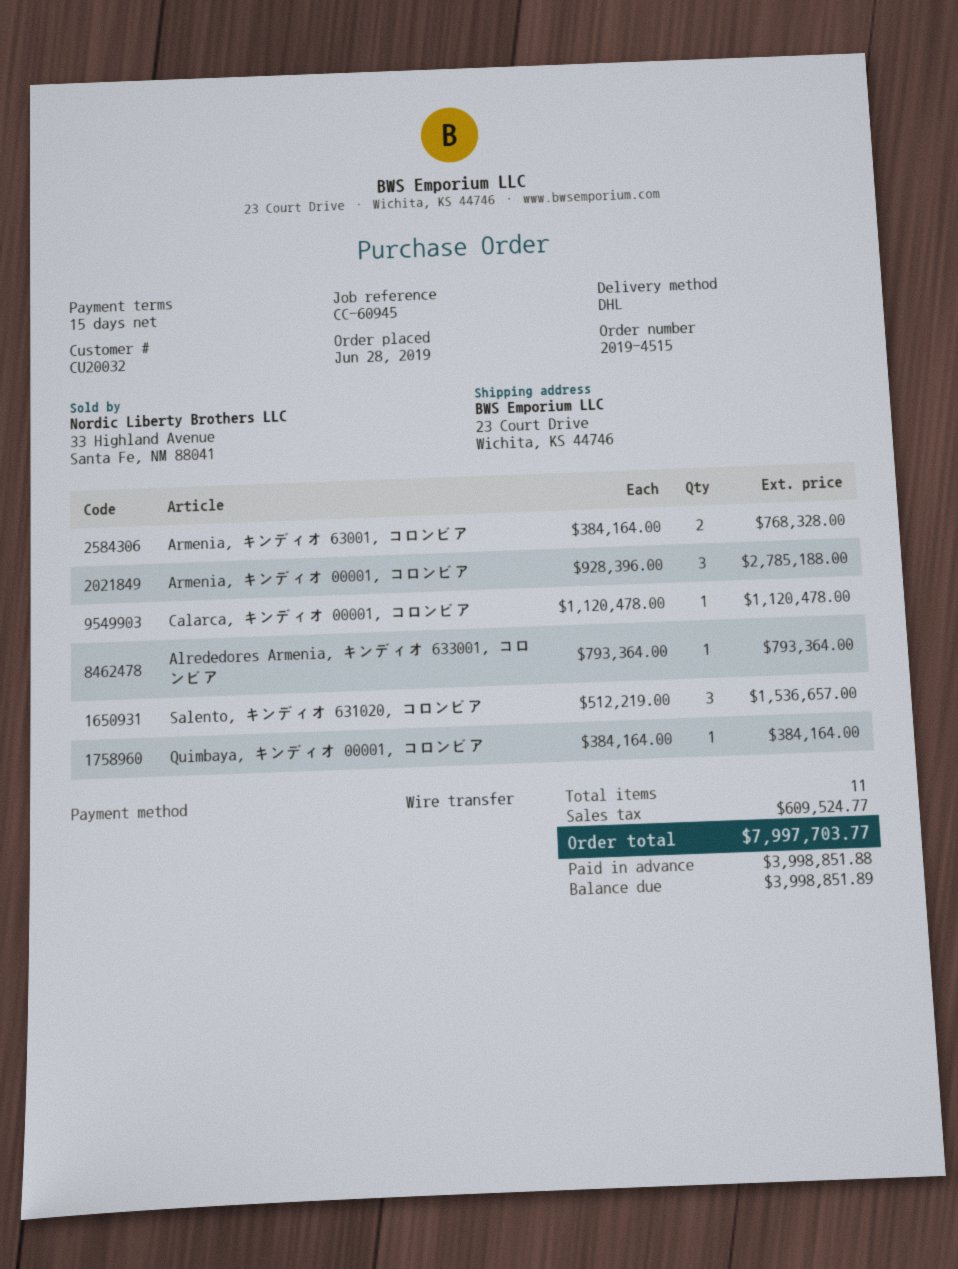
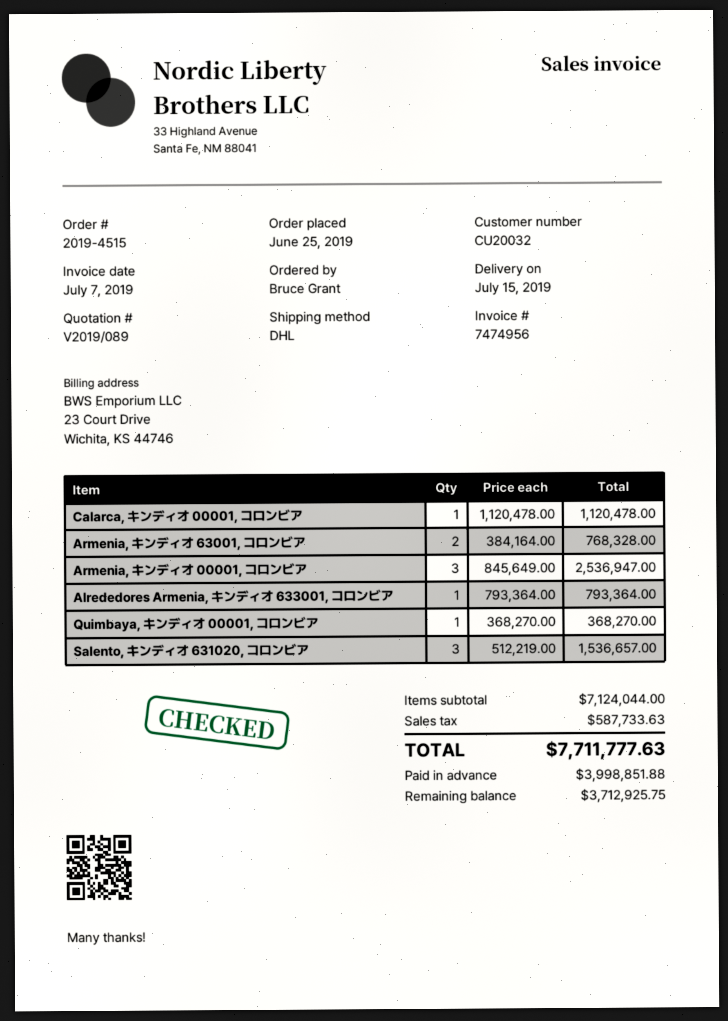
order date: 2019-06-28 -> 2019-06-25
Armenia, キンディオ 00001, コロンビア: 3 x 928396.00 = 2785188.00 -> 3 x 845649.00 = 2536947.00
Quimbaya, キンディオ 00001, コロンビア: 1 x 384164.00 = 384164.00 -> 1 x 368270.00 = 368270.00
tax: 609524.77 -> 587733.63
total: 7997703.77 -> 7711777.63
balance: 3998851.89 -> 3712925.75

